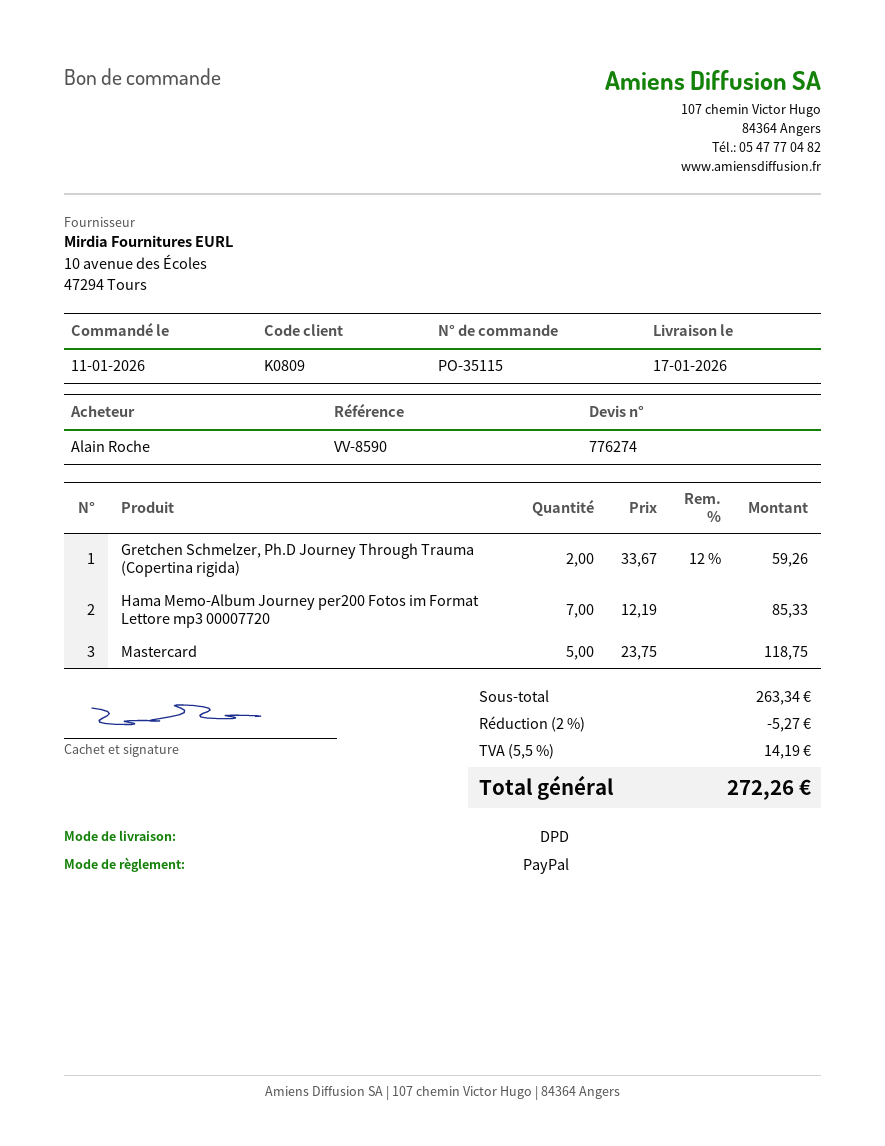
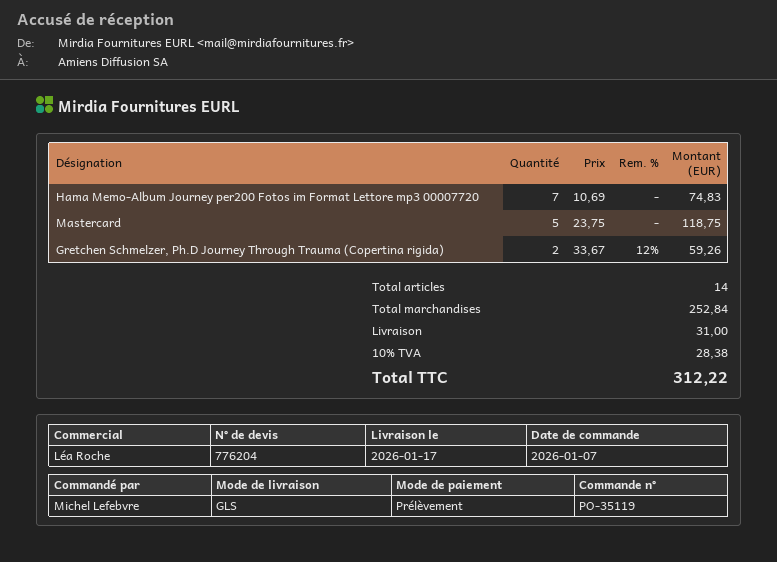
quote number: 776274 -> 776204
order number: PO-35115 -> PO-35119
order date: 2026-01-11 -> 2026-01-07
ordered by: Alain Roche -> Michel Lefebvre
payment method: PayPal -> direct debit
shipping method: DPD -> GLS
Hama Memo-Album Journey per200 Fotos im Format Lettore mp3 00007720: 7 x 12.19 = 85.33 -> 7 x 10.69 = 74.83
subtotal: 263.34 -> 252.84
discount: 2% = 5.27 -> none
shipping: none -> 31.00
tax: 5.5% = 14.19 -> 10% = 28.38
total: 272.26 -> 312.22

